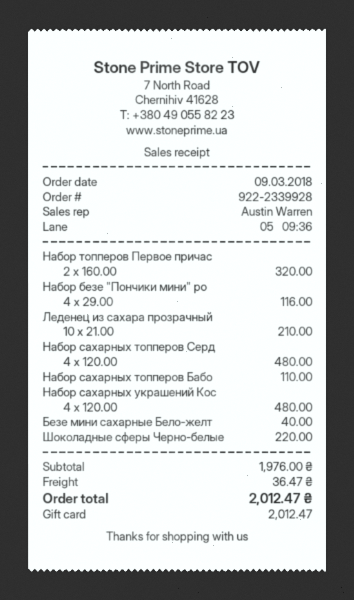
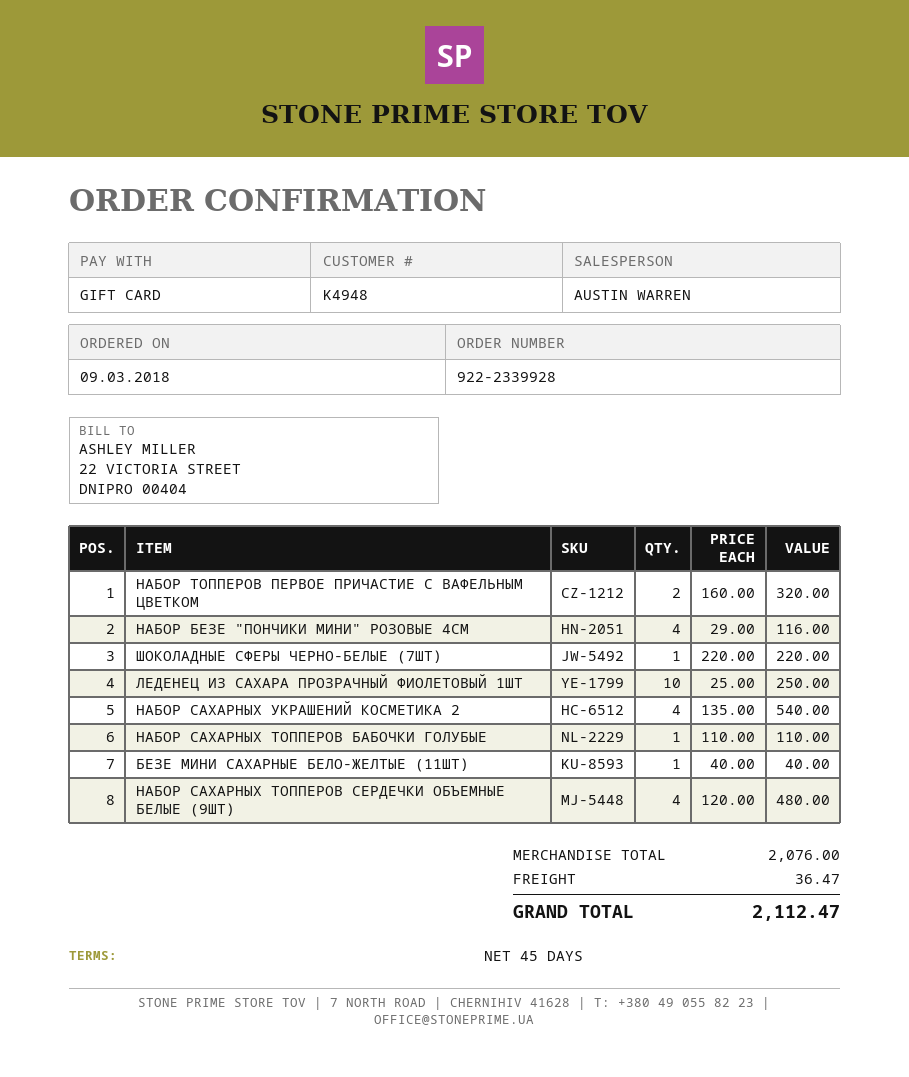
Леденец из сахара прозрачный: 10 x 21.00 = 210.00 -> 10 x 25.00 = 250.00
Набор сахарных украшений Кос: 4 x 120.00 = 480.00 -> 4 x 135.00 = 540.00
subtotal: 1976.00 -> 2076.00
total: 2012.47 -> 2112.47

